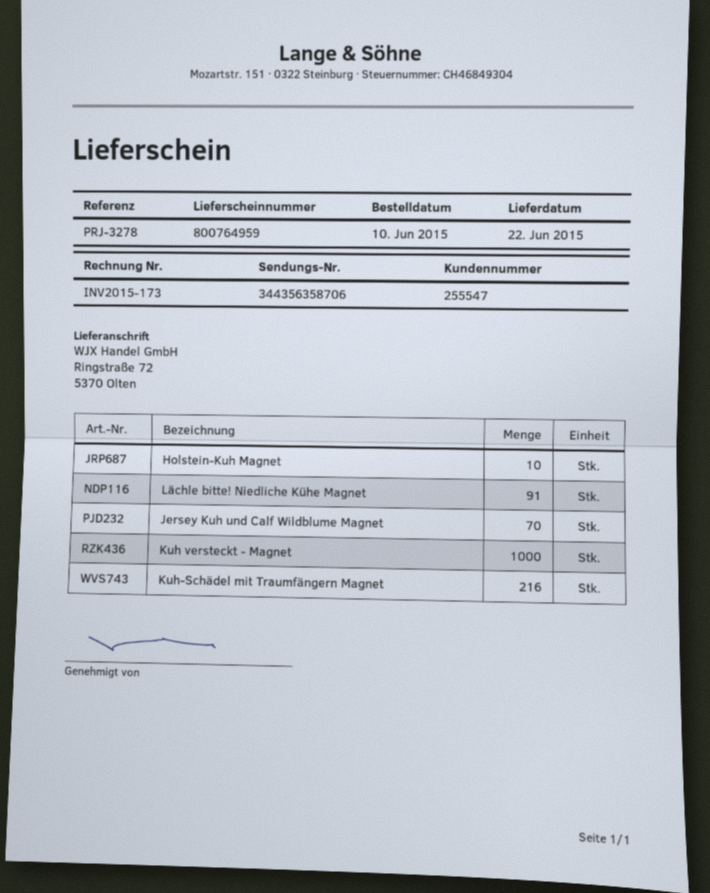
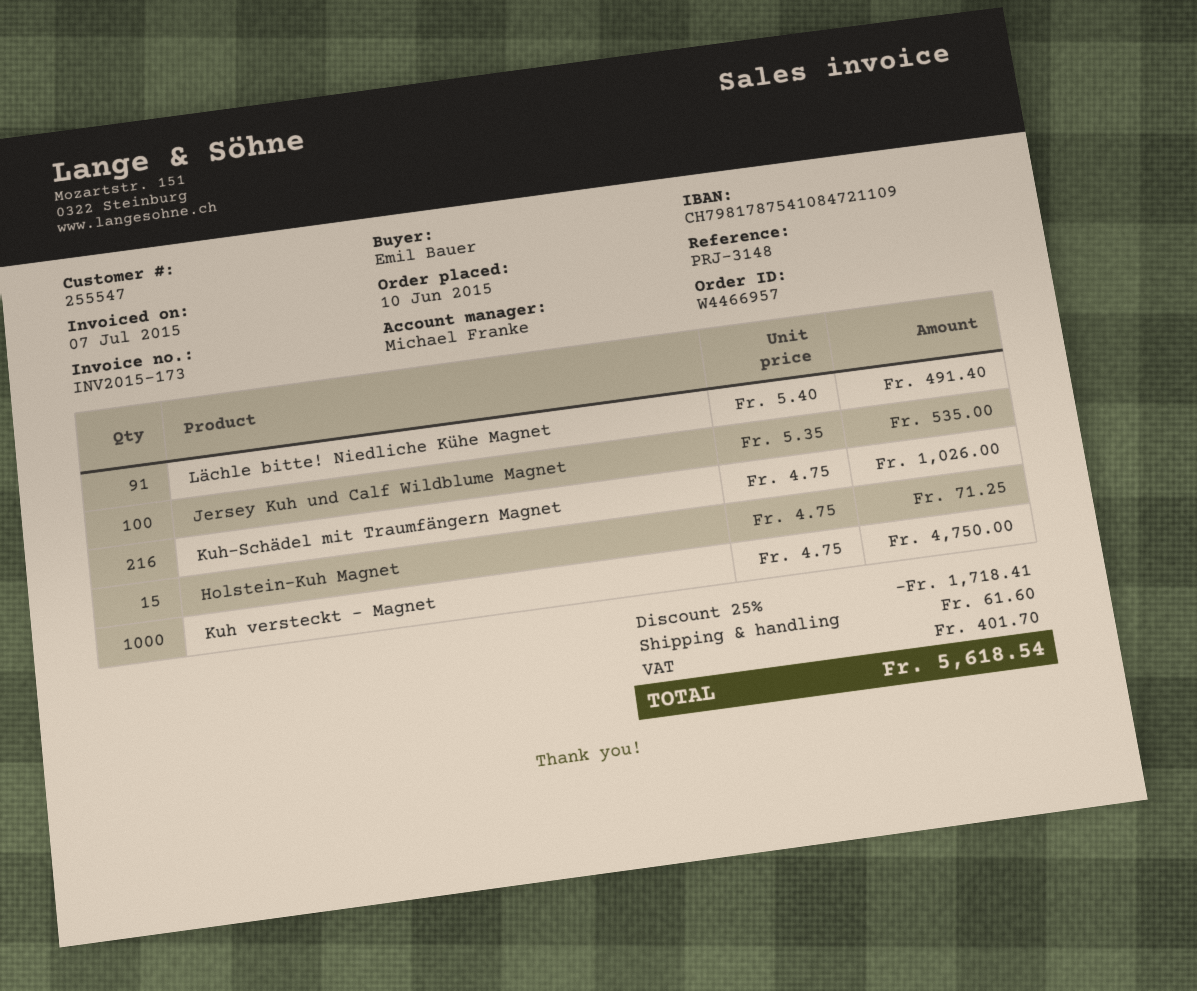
reference: PRJ-3278 -> PRJ-3148
Holstein-Kuh Magnet: 10 -> 15
Jersey Kuh und Calf Wildblume Magnet: 70 -> 100

